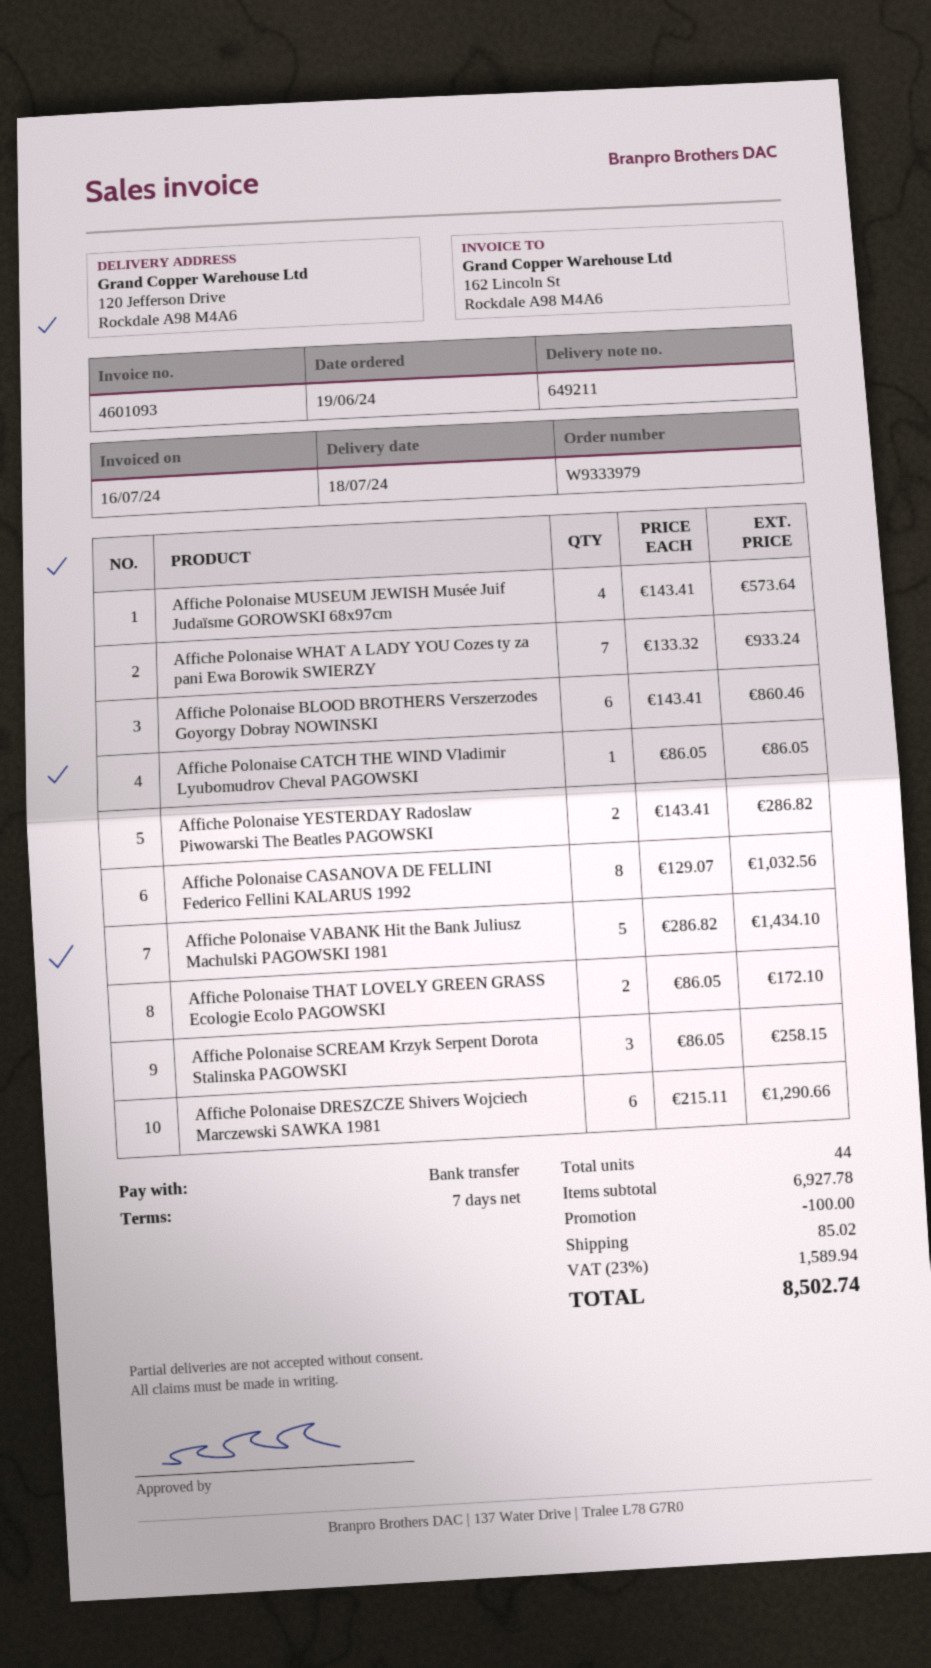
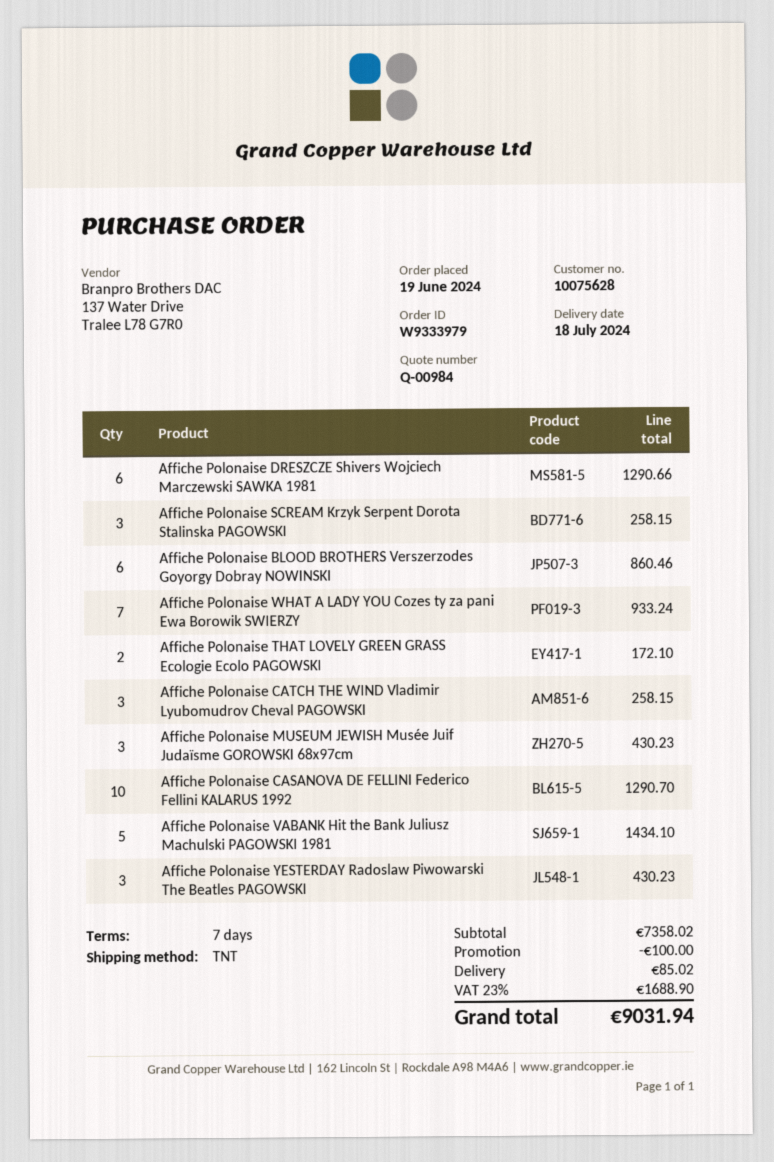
Affiche Polonaise MUSEUM JEWISH Musée Juif Judaïsme GOROWSKI 68x97cm: 4 for 573.64 -> 3 for 430.23
Affiche Polonaise CATCH THE WIND Vladimir Lyubomudrov Cheval PAGOWSKI: 1 for 86.05 -> 3 for 258.15
Affiche Polonaise YESTERDAY Radoslaw Piwowarski The Beatles PAGOWSKI: 2 for 286.82 -> 3 for 430.23
Affiche Polonaise CASANOVA DE FELLINI Federico Fellini KALARUS 1992: 8 for 1032.56 -> 10 for 1290.70
subtotal: 6927.78 -> 7358.02
tax: 23% = 1589.94 -> 23% = 1688.90
total: 8502.74 -> 9031.94

